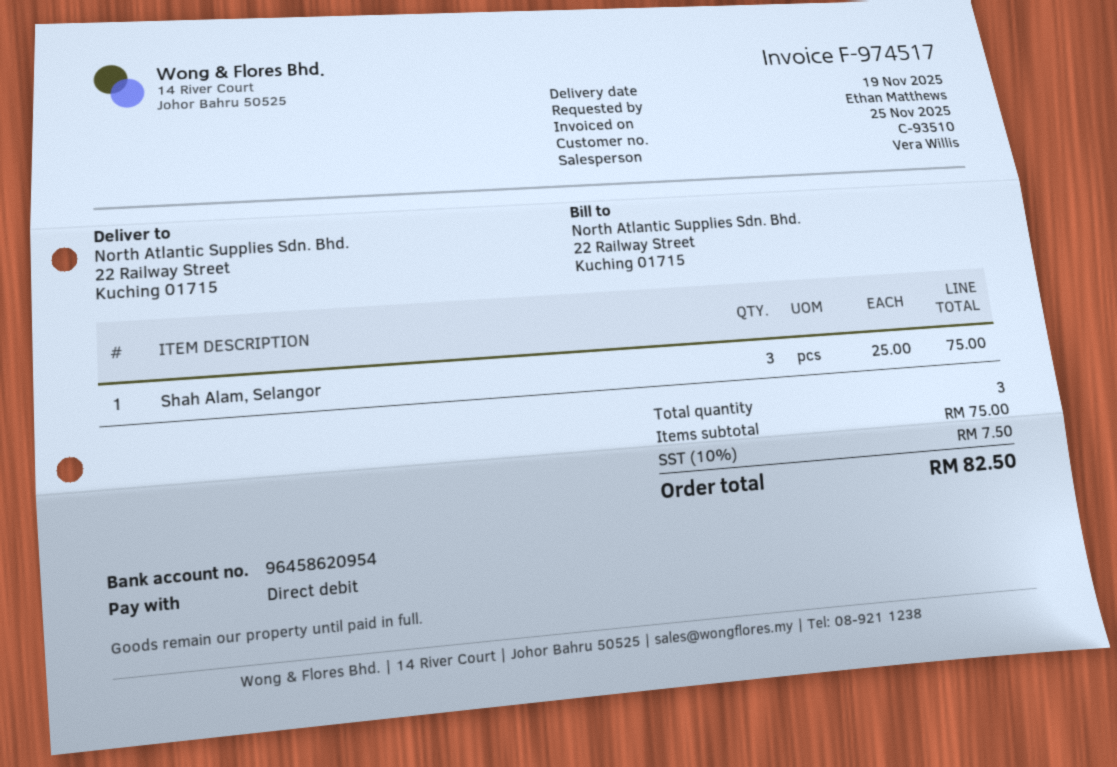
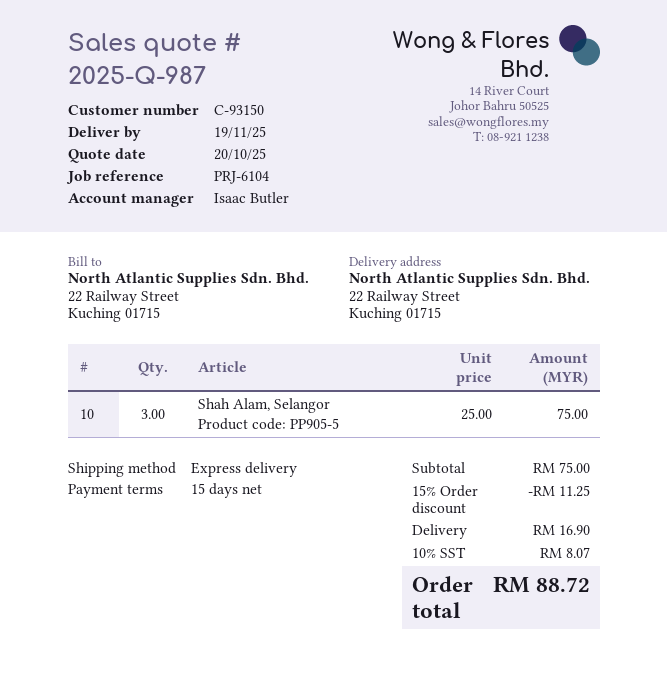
customer number: C-93510 -> C-93150
sales rep: Vera Willis -> Isaac Butler
discount: none -> 15% = 11.25
shipping: none -> 16.90
tax: 10% = 7.50 -> 10% = 8.07
total: 82.50 -> 88.72

